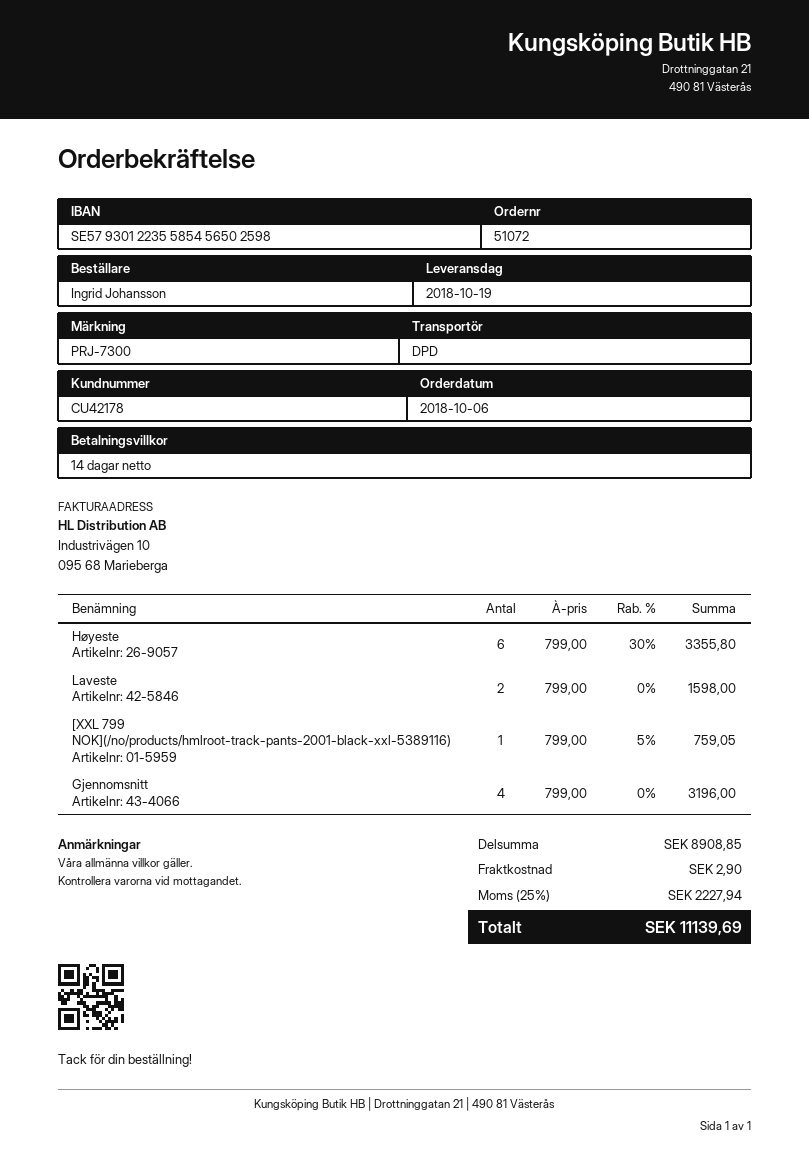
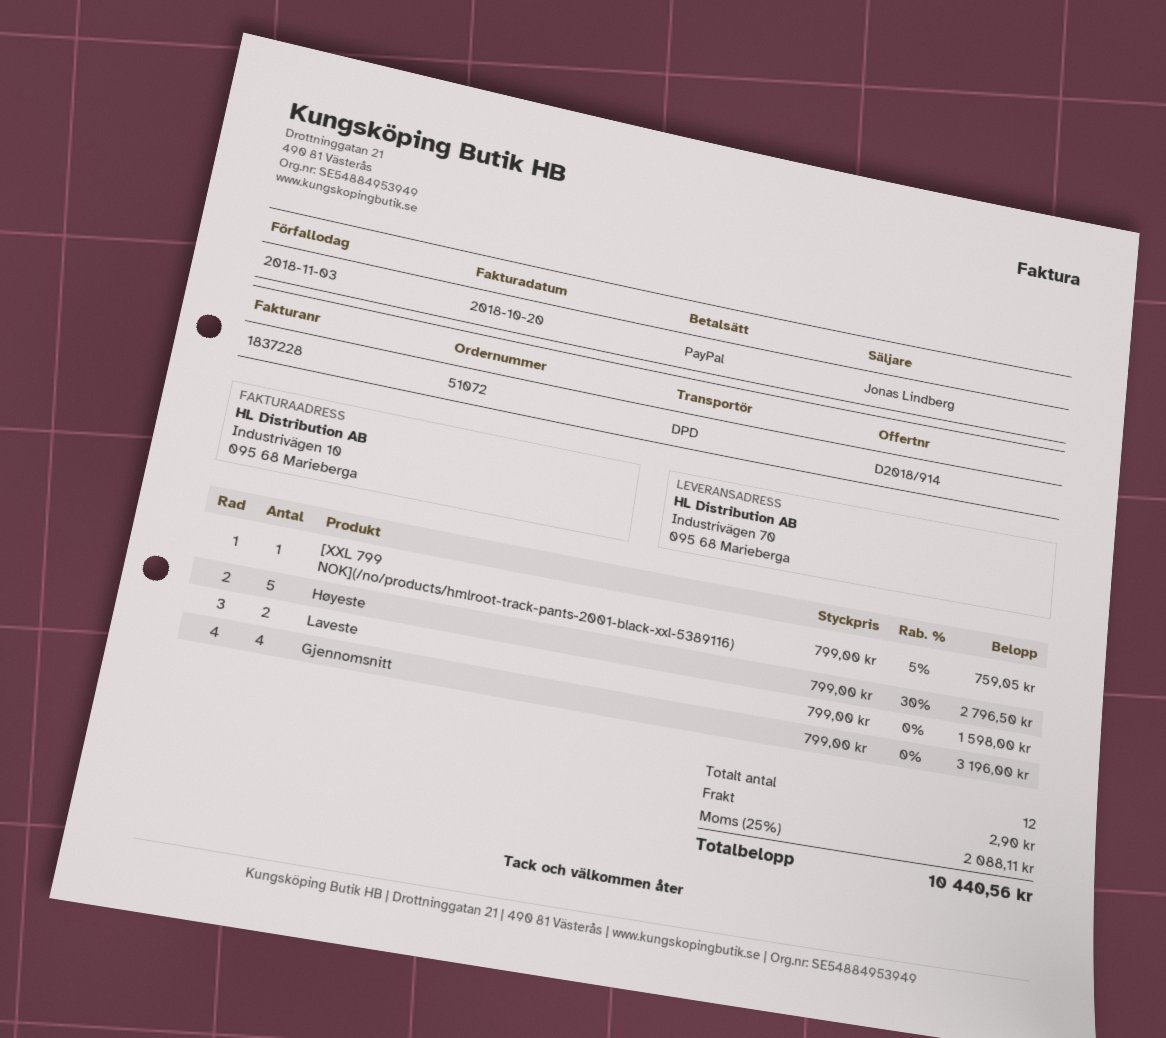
Høyeste: 6 x 799.00 - 30% = 3355.80 -> 5 x 799.00 - 30% = 2796.50
tax: 25% = 2227.94 -> 25% = 2088.11
total: 11139.69 -> 10440.56

